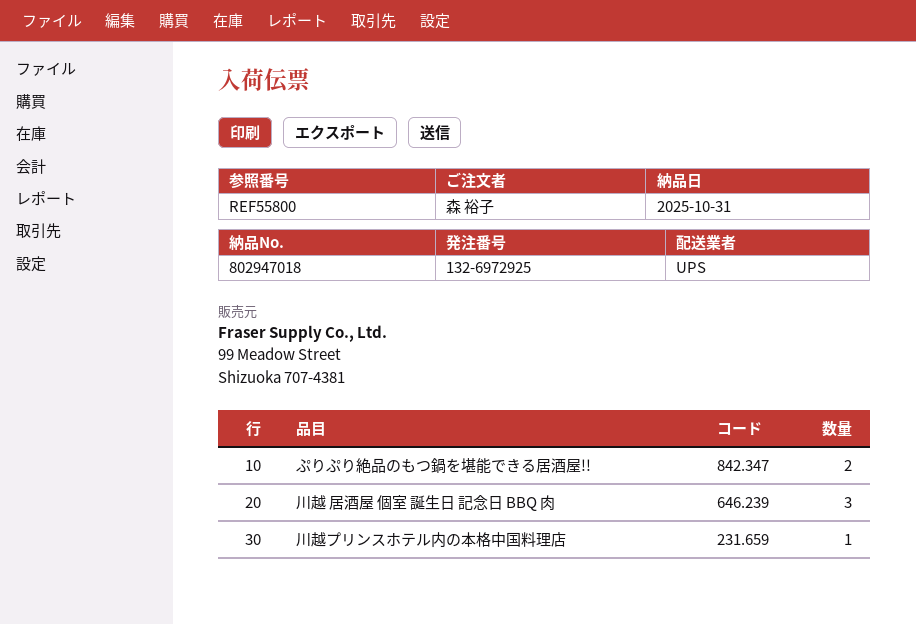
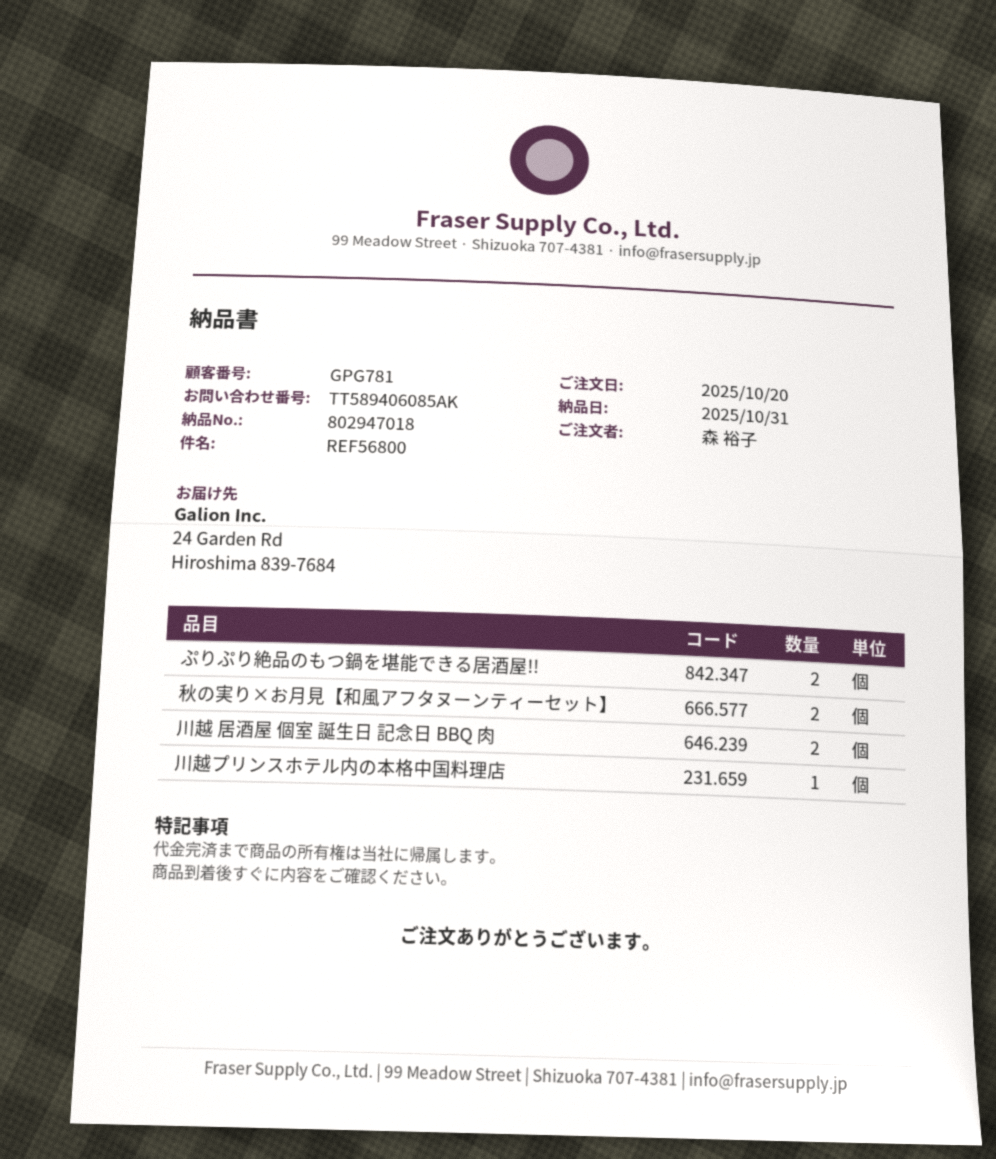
reference: REF55800 -> REF56800
川越 居酒屋 個室 誕生日 記念日 BBQ 肉: 3 -> 2
秋の実り×お月見【和風アフタヌーンティーセット】: none -> 2

